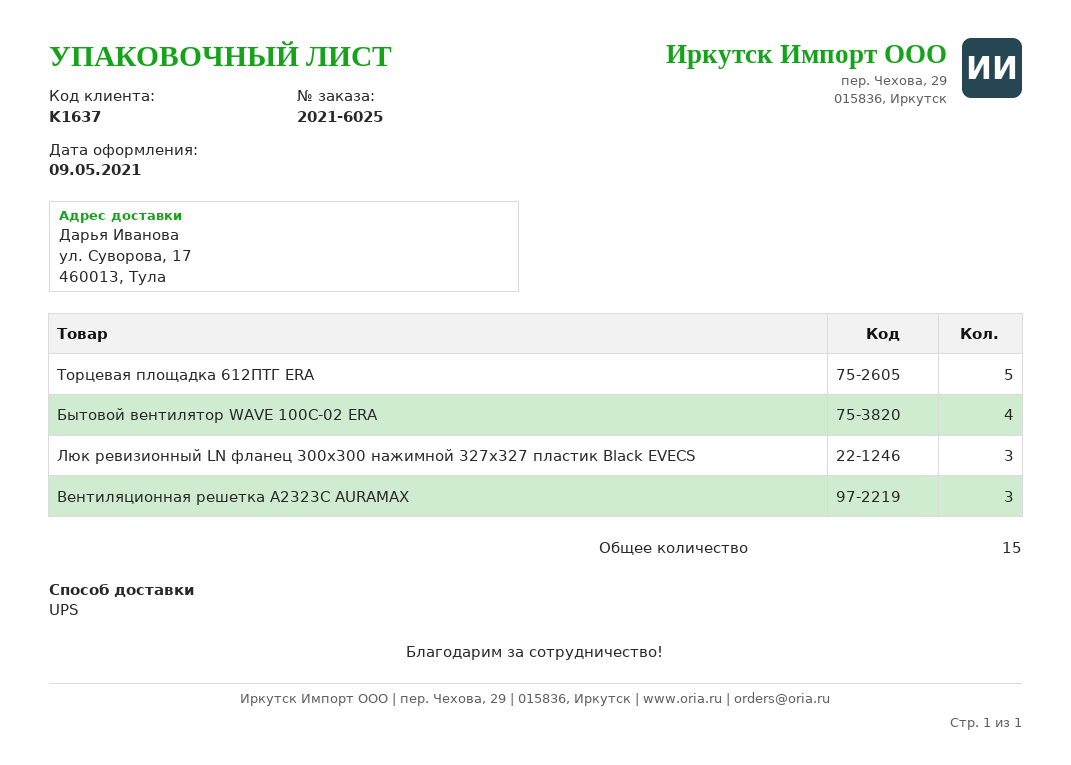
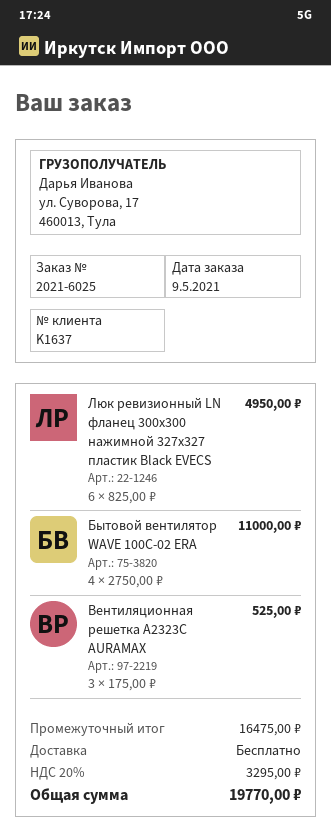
Торцевая площадка 612ПТГ ERA: 5 -> none
Люк ревизионный LN фланец 300х300 нажимной 327х327 пластик Black EVECS: 3 -> 6

